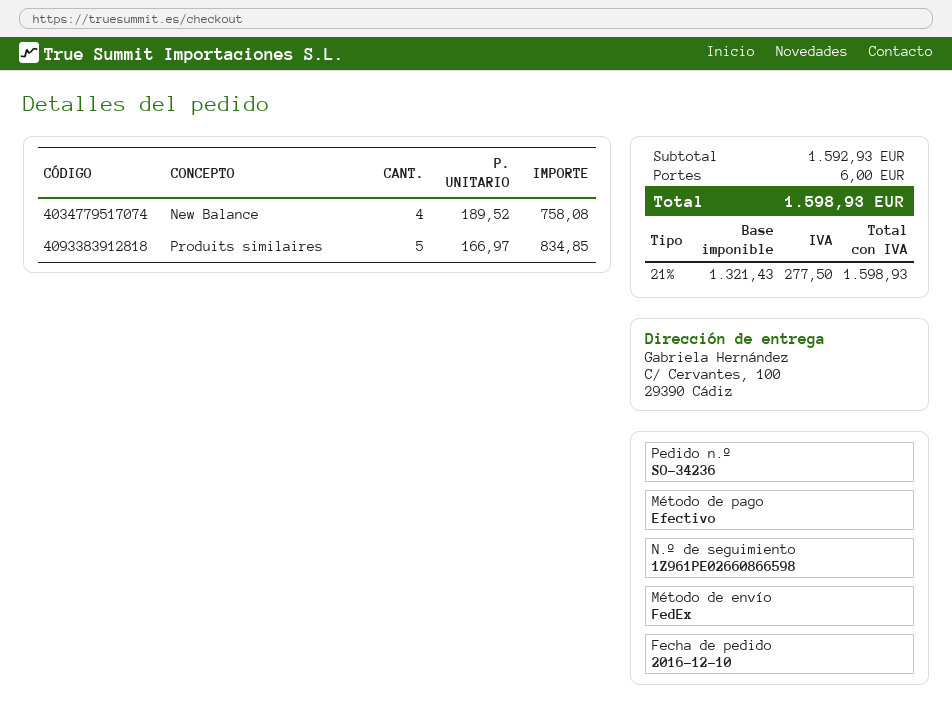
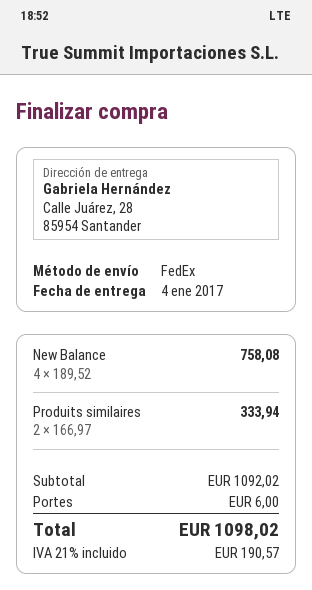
ship to: C/ Cervantes, 100, 29390 Cádiz -> Calle Juárez, 28, 85954 Santander
Produits similaires: 5 x 166.97 = 834.85 -> 2 x 166.97 = 333.94
subtotal: 1592.93 -> 1092.02
tax: 21% = 277.50 -> 21% = 190.57
total: 1598.93 -> 1098.02

